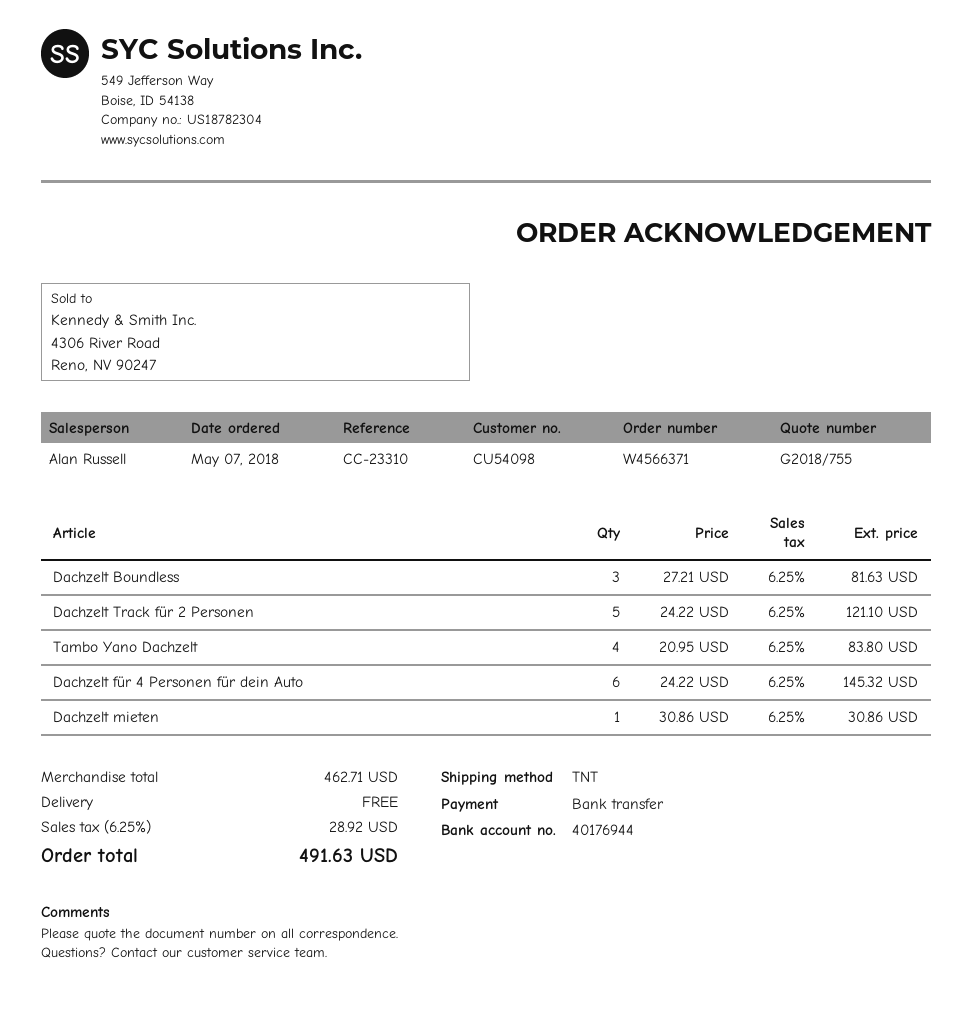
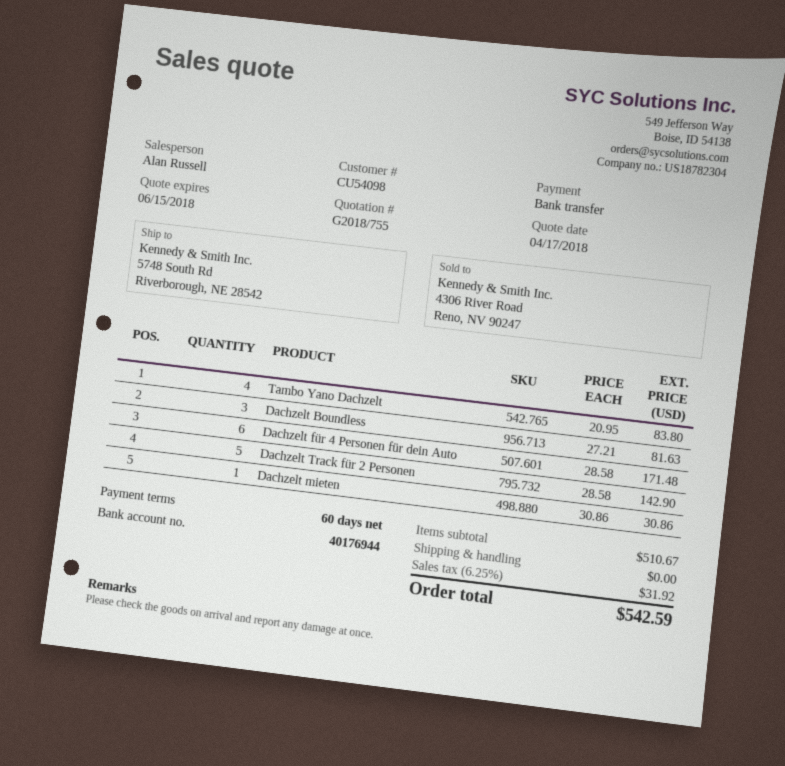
Dachzelt Track für 2 Personen: 5 x 24.22 = 121.10 -> 5 x 28.58 = 142.90
Dachzelt für 4 Personen für dein Auto: 6 x 24.22 = 145.32 -> 6 x 28.58 = 171.48
subtotal: 462.71 -> 510.67
tax: 6.25% = 28.92 -> 6.25% = 31.92
total: 491.63 -> 542.59

